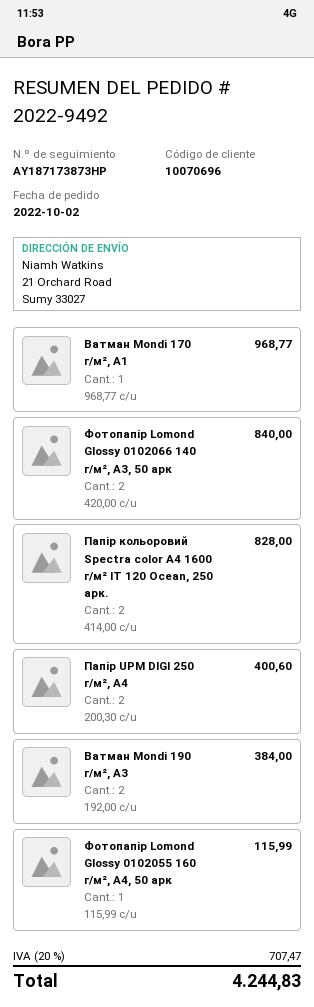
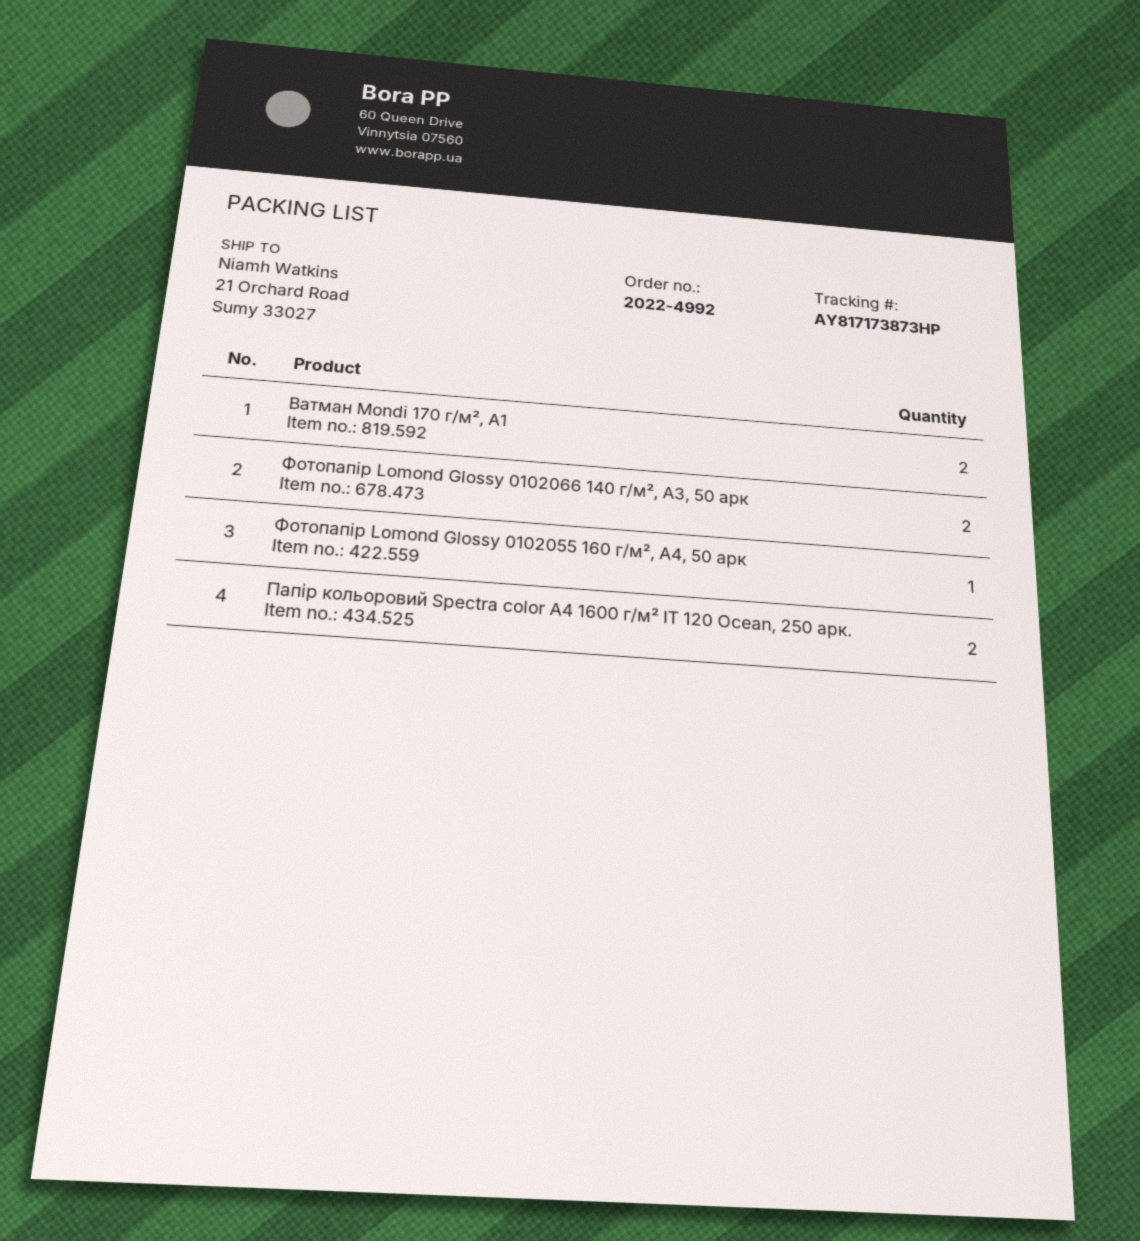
order number: 2022-9492 -> 2022-4992
tracking number: AY187173873HP -> AY817173873HP
Ватман Mondi 170 г/м², А1: 1 -> 2
Папір UPM DIGI 250 г/м², А4: 2 -> none
Ватман Mondi 190 г/м², А3: 2 -> none

